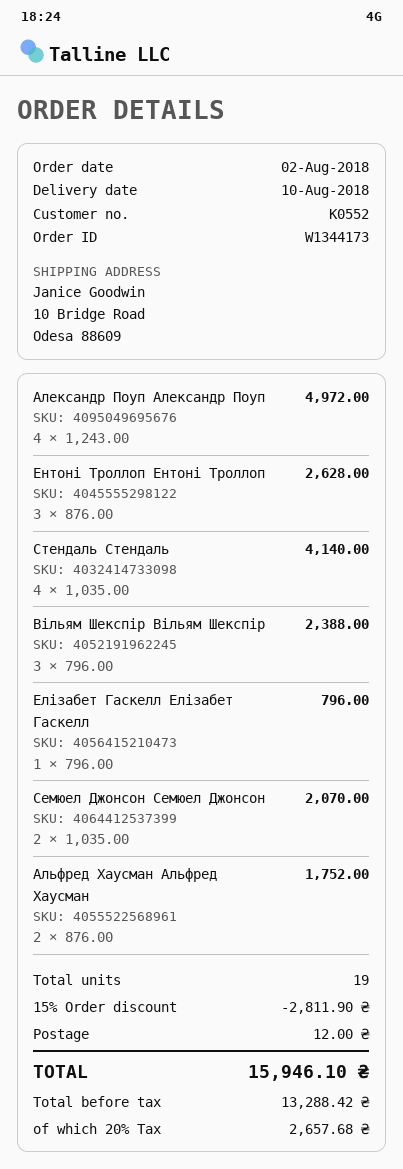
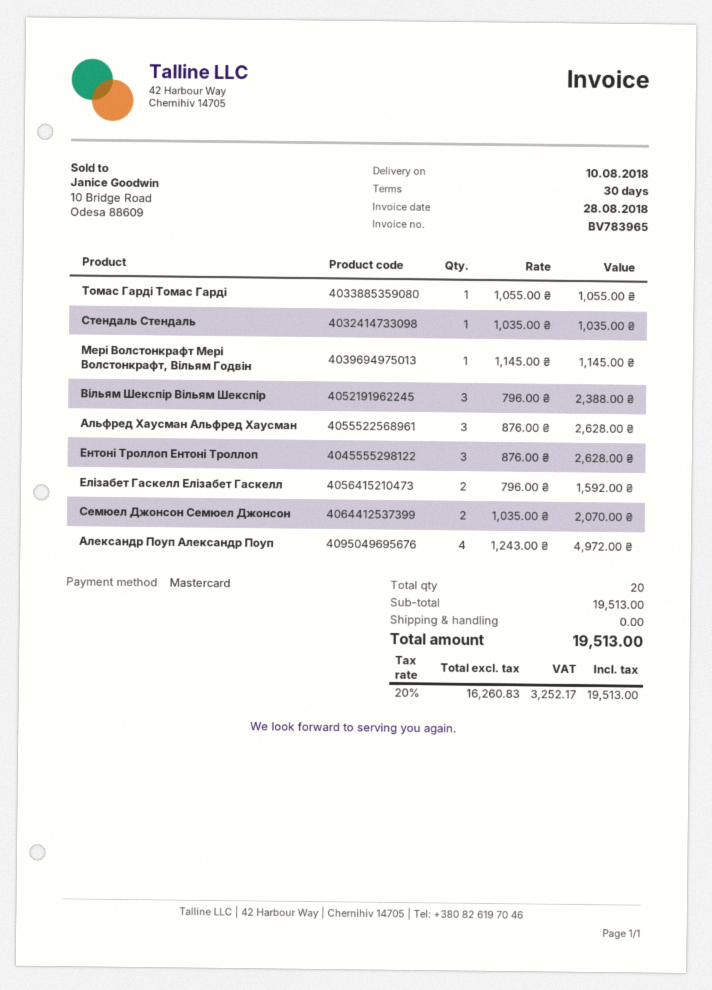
Стендаль Стендаль: 4 x 1035.00 = 4140.00 -> 1 x 1035.00 = 1035.00
Елізабет Гаскелл Елізабет Гаскелл: 1 x 796.00 = 796.00 -> 2 x 796.00 = 1592.00
Альфред Хаусман Альфред Хаусман: 2 x 876.00 = 1752.00 -> 3 x 876.00 = 2628.00
Томас Гарді Томас Гарді: none -> 1 x 1055.00 = 1055.00
Мері Волстонкрафт Мері Волстонкрафт, Вільям Годвін: none -> 1 x 1145.00 = 1145.00
total quantity: 19 -> 20
discount: 15% = 2811.90 -> none
shipping: 12.00 -> 0.00
net: 13288.42 -> 16260.83
tax: 20% = 2657.68 -> 20% = 3252.17
total: 15946.10 -> 19513.00

